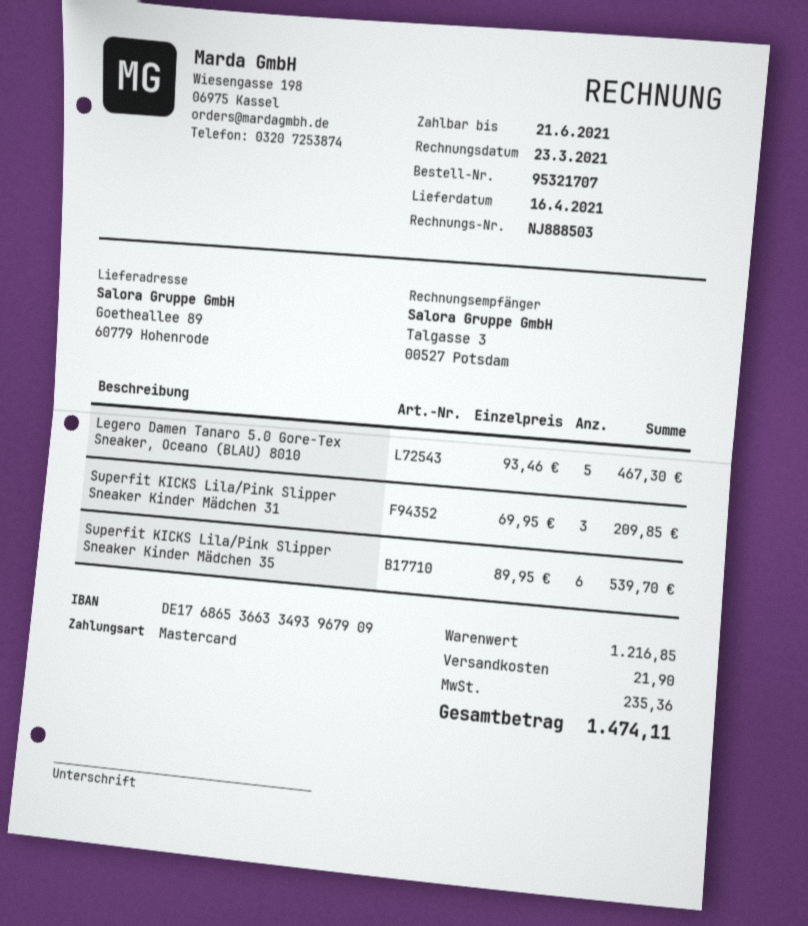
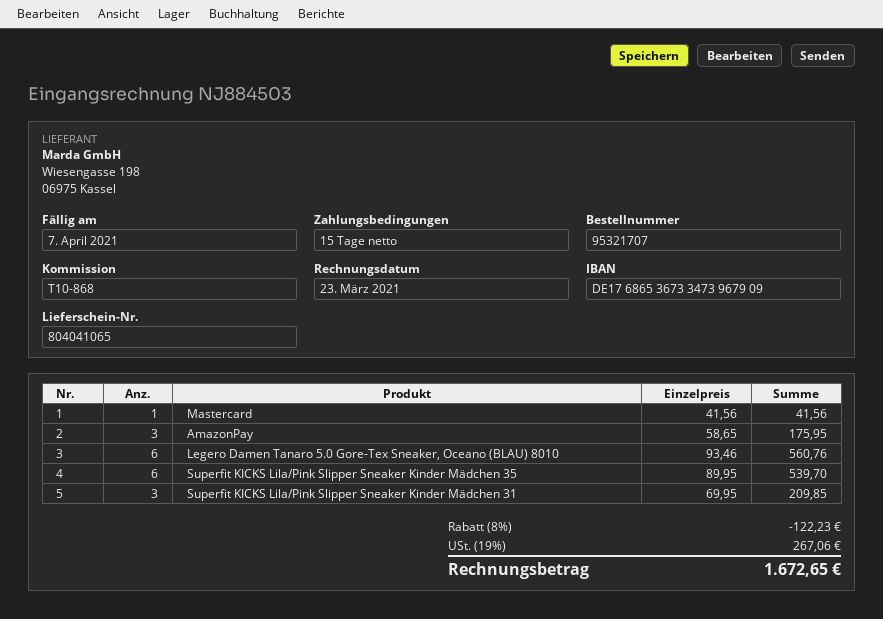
invoice number: NJ888503 -> NJ884503
due date: 2021-06-21 -> 2021-04-07
bank account: DE17686536633493967909 -> DE17686536733473967909
Legero Damen Tanaro 5.0 Gore-Tex Sneaker, Oceano (BLAU) 8010: 5 x 93.46 = 467.30 -> 6 x 93.46 = 560.76
Mastercard: none -> 1 x 41.56 = 41.56
AmazonPay: none -> 3 x 58.65 = 175.95
discount: none -> 8% = 122.23
shipping: 21.90 -> none
tax: 235.36 -> 267.06
total: 1474.11 -> 1672.65

